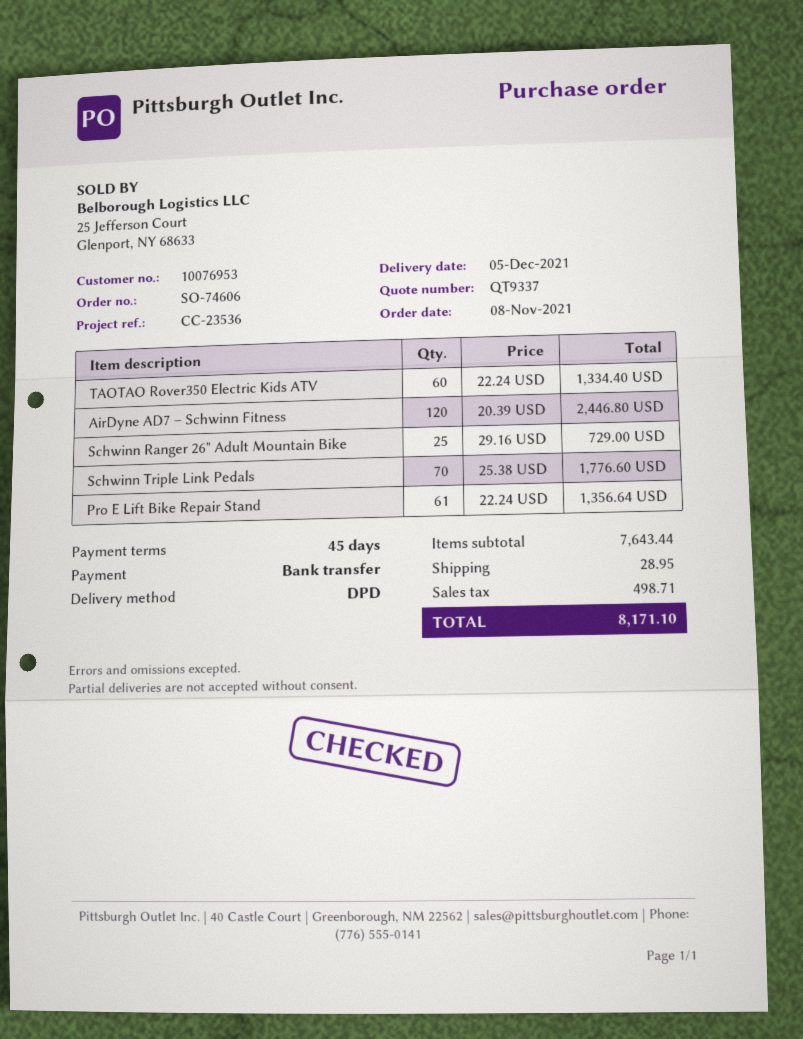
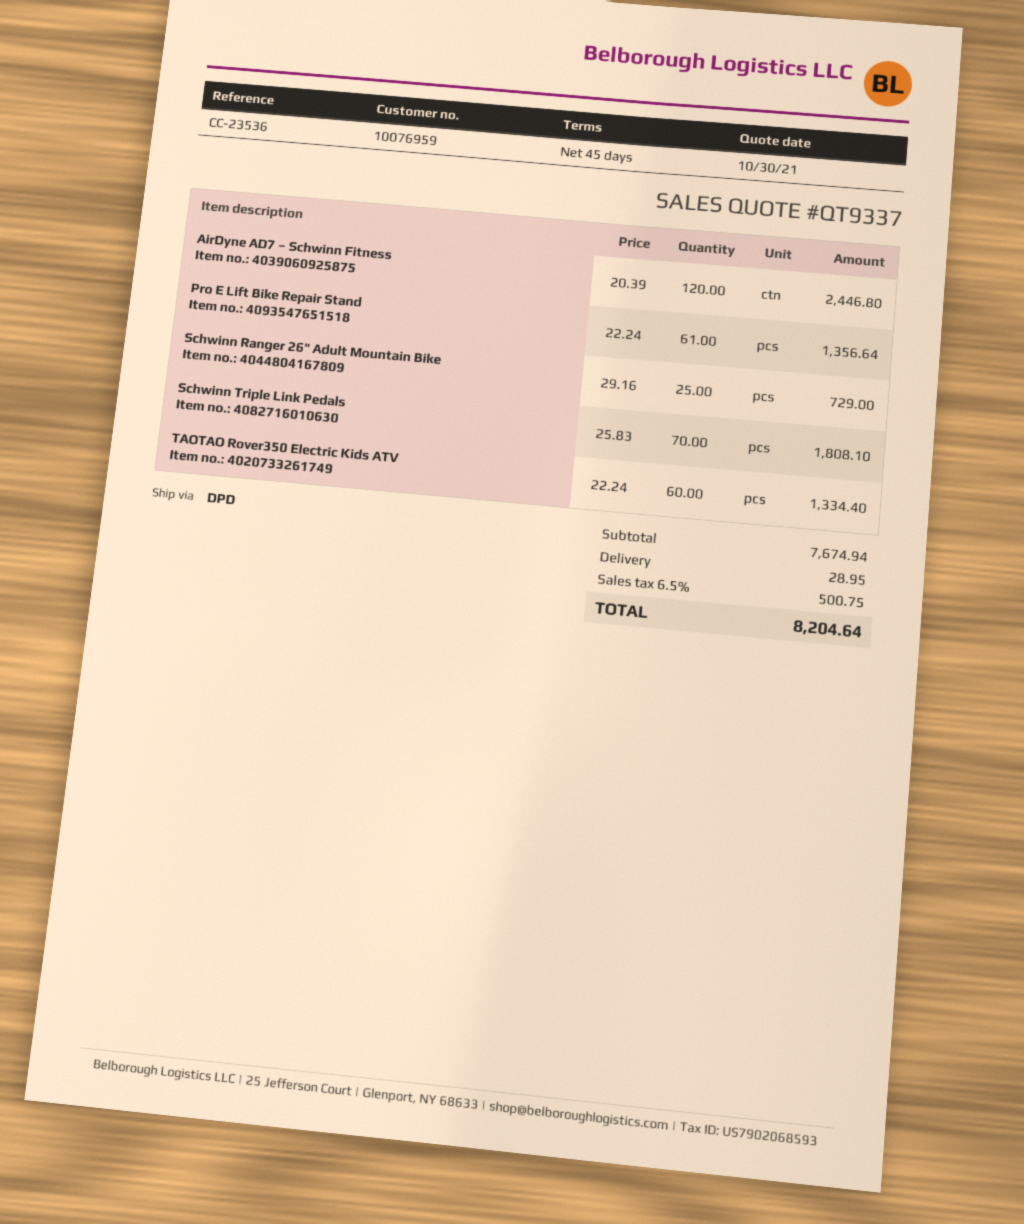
customer number: 10076953 -> 10076959
Schwinn Triple Link Pedals: 70 x 25.38 = 1776.60 -> 70 x 25.83 = 1808.10
subtotal: 7643.44 -> 7674.94
tax: 498.71 -> 500.75
total: 8171.10 -> 8204.64

